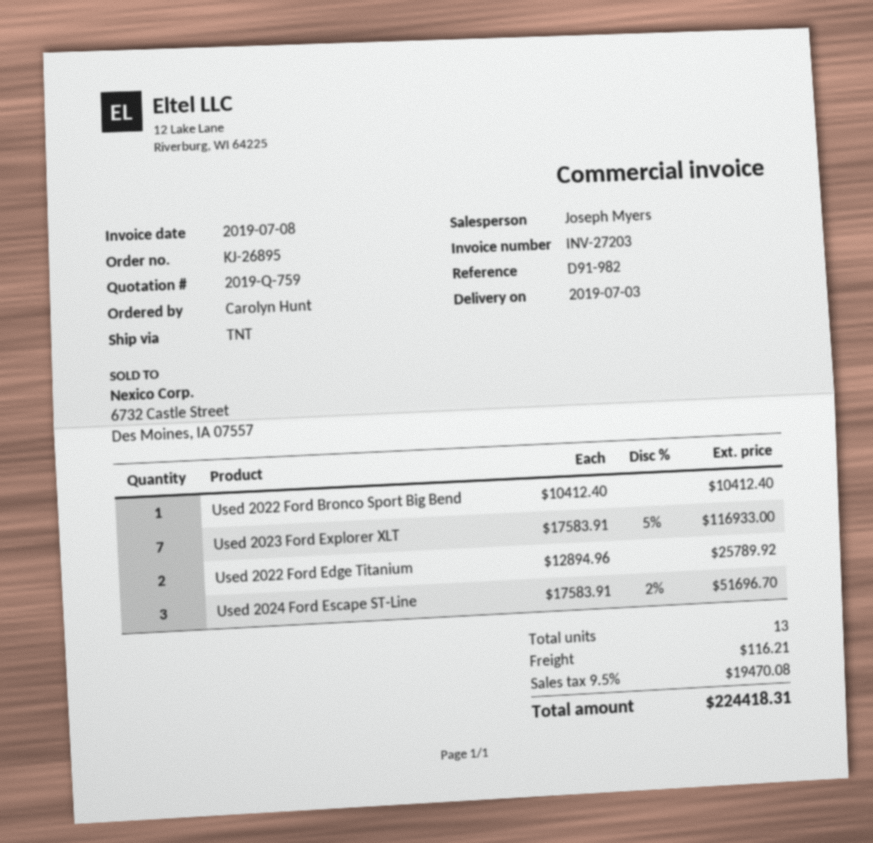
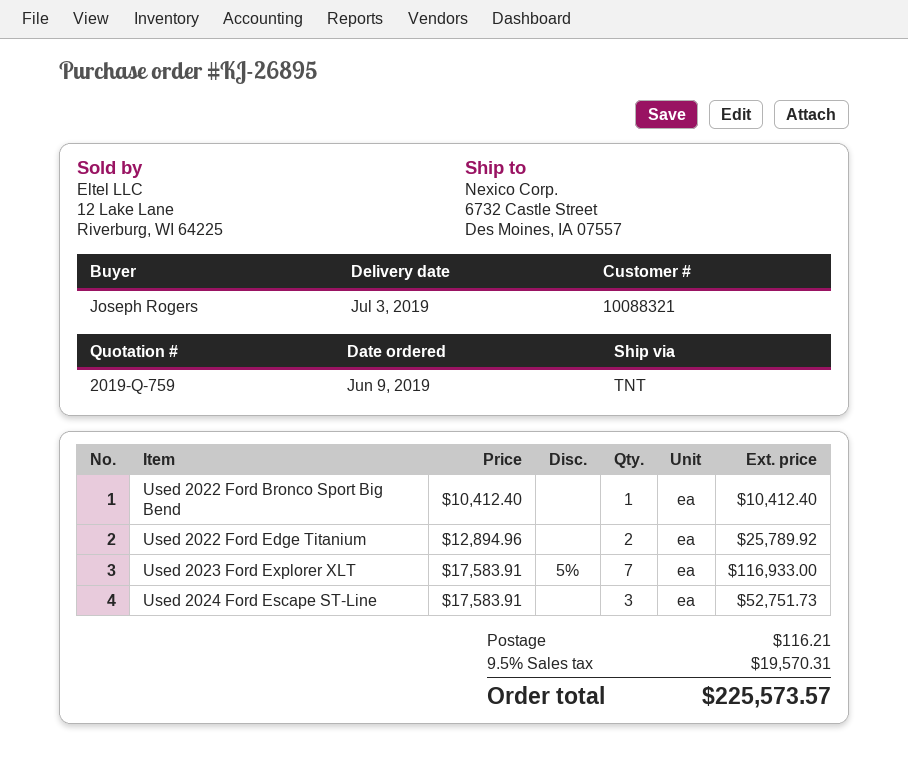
ordered by: Carolyn Hunt -> Joseph Rogers
Used 2024 Ford Escape ST-Line: 3 x 17583.91 - 2% = 51696.70 -> 3 x 17583.91 = 52751.73
tax: 9.5% = 19470.08 -> 9.5% = 19570.31
total: 224418.31 -> 225573.57

